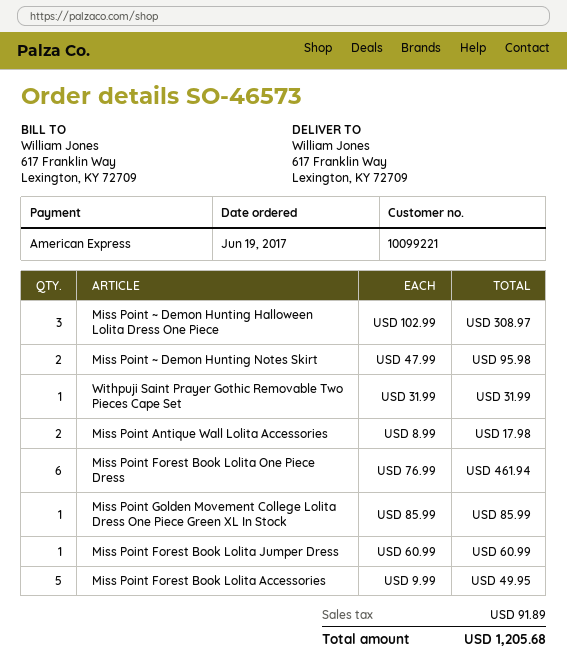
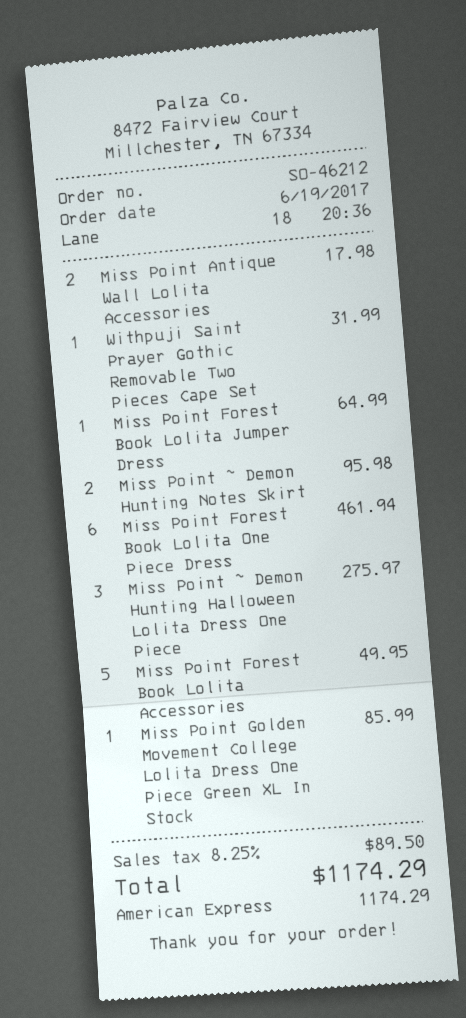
order number: SO-46573 -> SO-46212
Miss Point ~ Demon Hunting Halloween Lolita Dress One Piece: 3 for 308.97 -> 3 for 275.97
Miss Point Forest Book Lolita Jumper Dress: 1 for 60.99 -> 1 for 64.99
tax: 91.89 -> 89.50
total: 1205.68 -> 1174.29

